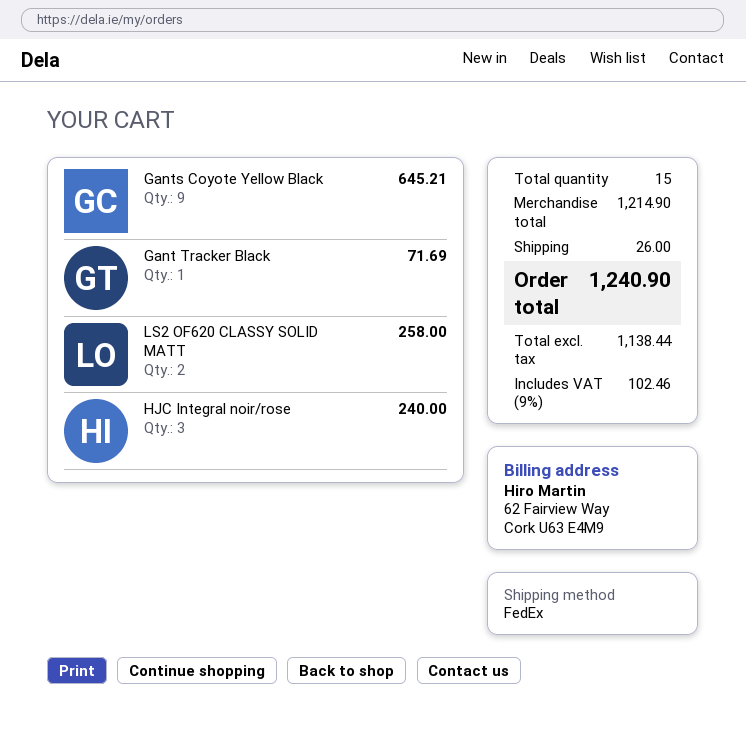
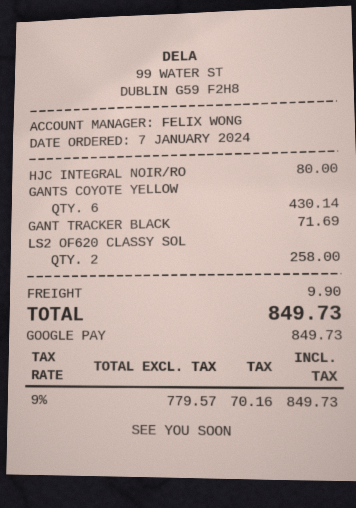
Gants Coyote Yellow Black: 9 for 645.21 -> 6 for 430.14
HJC Integral noir/rose: 3 for 240.00 -> 1 for 80.00
shipping: 26.00 -> 9.90
net: 1138.44 -> 779.57
tax: 9% = 102.46 -> 9% = 70.16
total: 1240.90 -> 849.73

